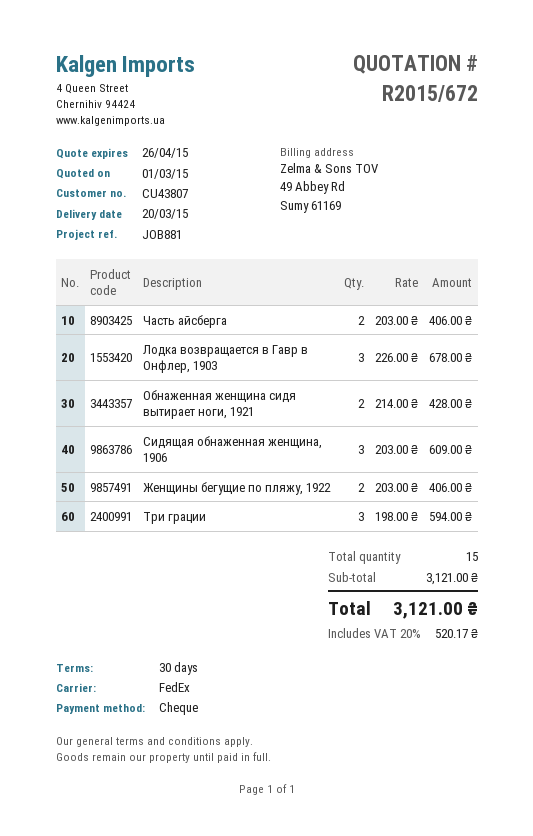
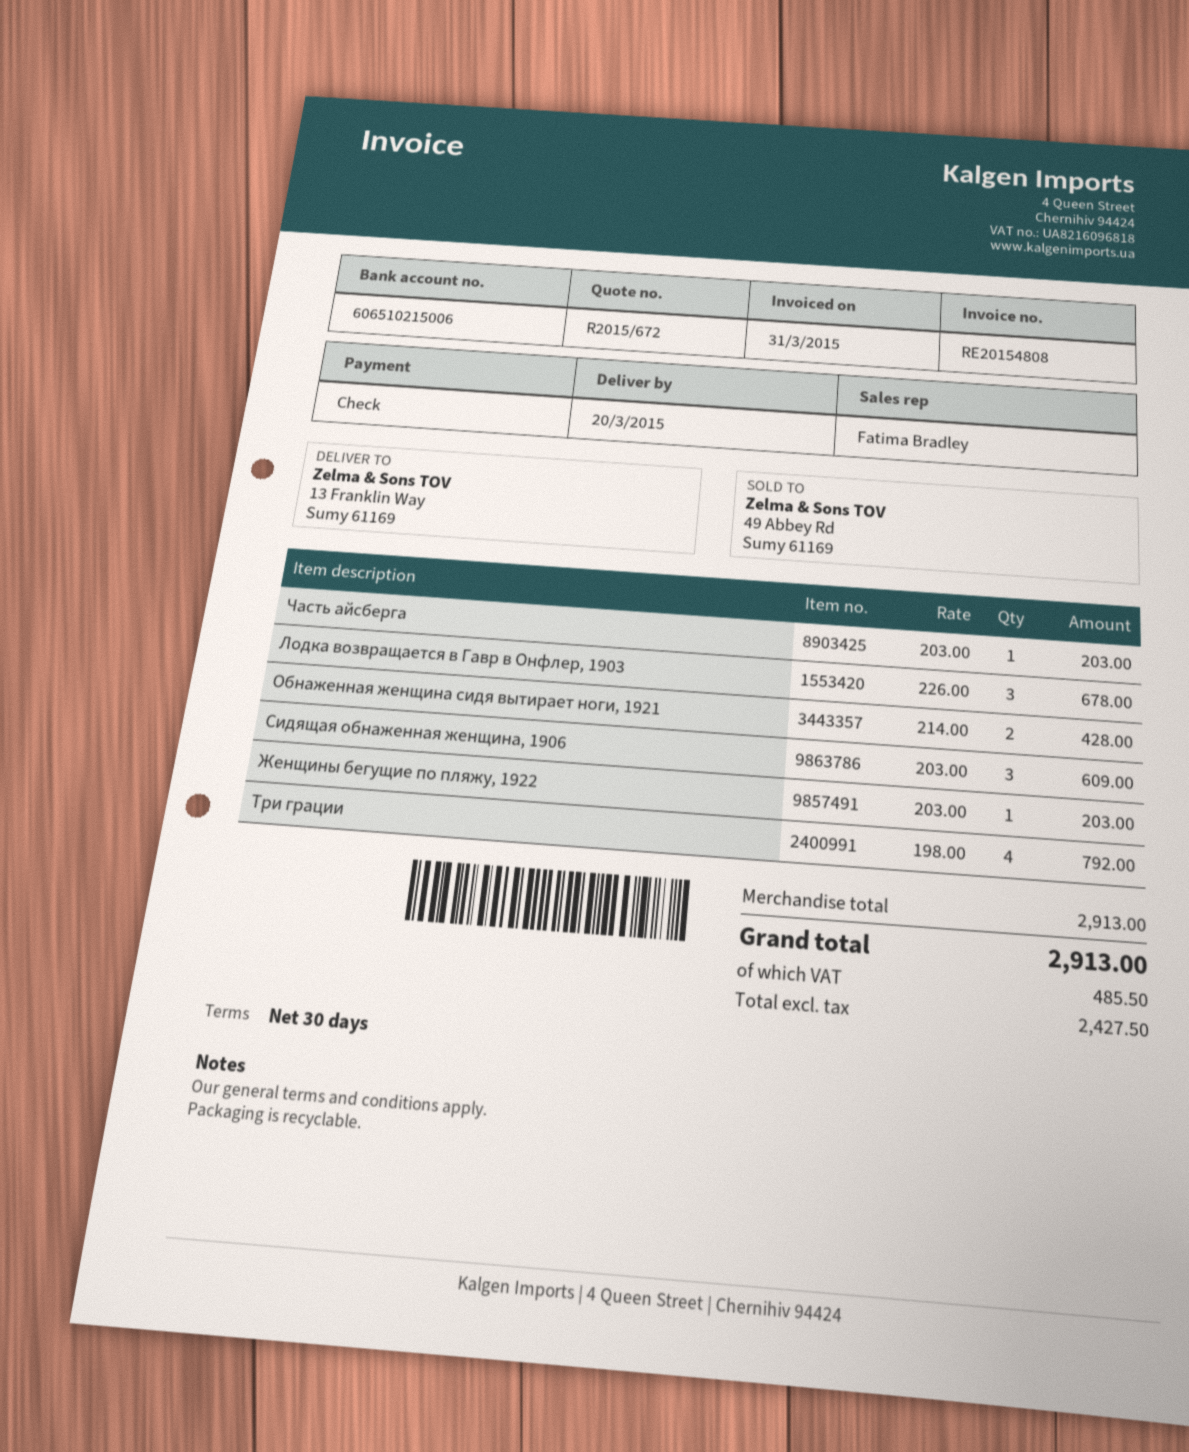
Часть айсберга: 2 x 203.00 = 406.00 -> 1 x 203.00 = 203.00
Женщины бегущие по пляжу, 1922: 2 x 203.00 = 406.00 -> 1 x 203.00 = 203.00
Три грации: 3 x 198.00 = 594.00 -> 4 x 198.00 = 792.00
subtotal: 3121.00 -> 2913.00
tax: 520.17 -> 485.50
total: 3121.00 -> 2913.00

